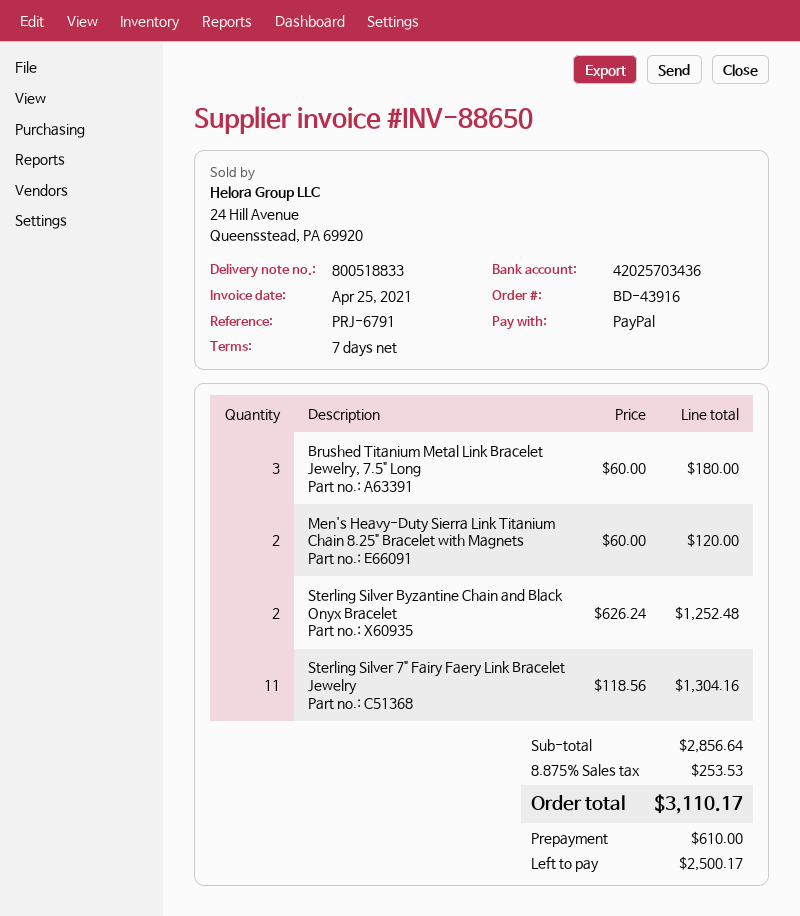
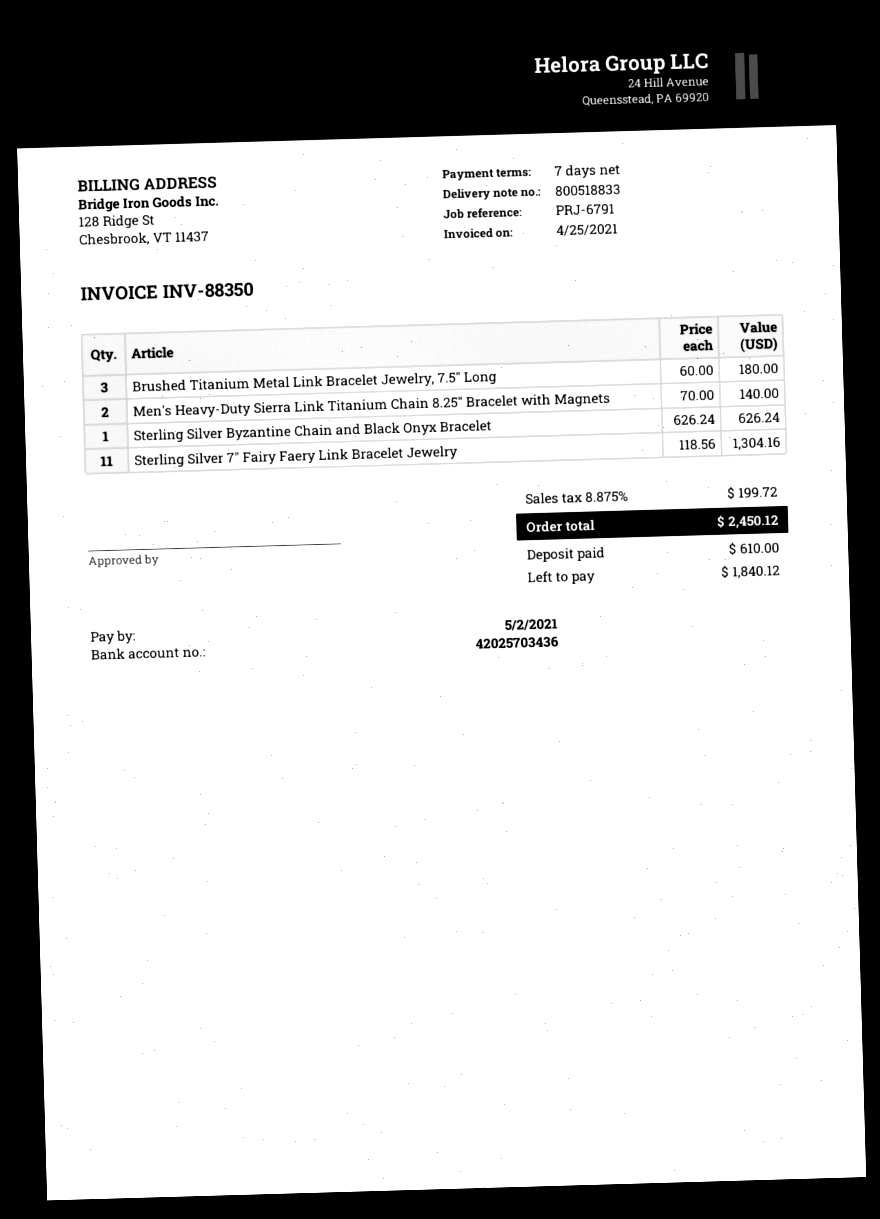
invoice number: INV-88650 -> INV-88350
Men's Heavy-Duty Sierra Link Titanium Chain 8.25" Bracelet with Magnets: 2 x 60.00 = 120.00 -> 2 x 70.00 = 140.00
Sterling Silver Byzantine Chain and Black Onyx Bracelet: 2 x 626.24 = 1252.48 -> 1 x 626.24 = 626.24
tax: 8.875% = 253.53 -> 8.875% = 199.72
total: 3110.17 -> 2450.12
balance: 2500.17 -> 1840.12

